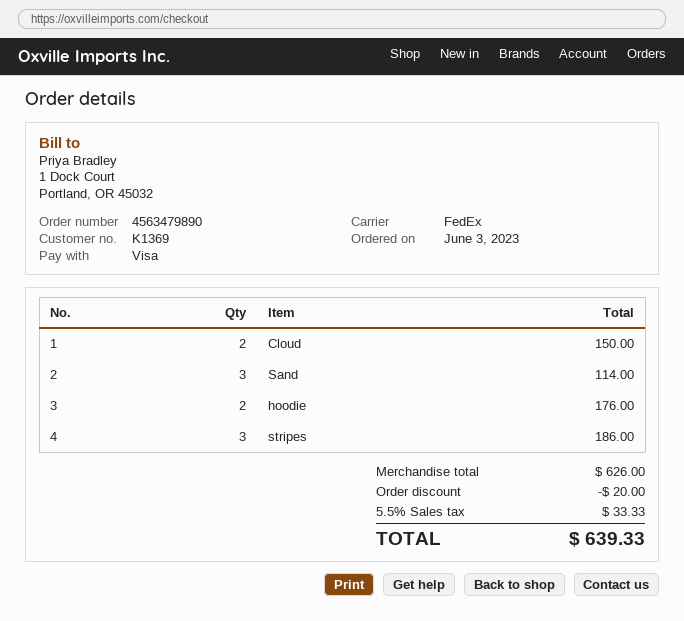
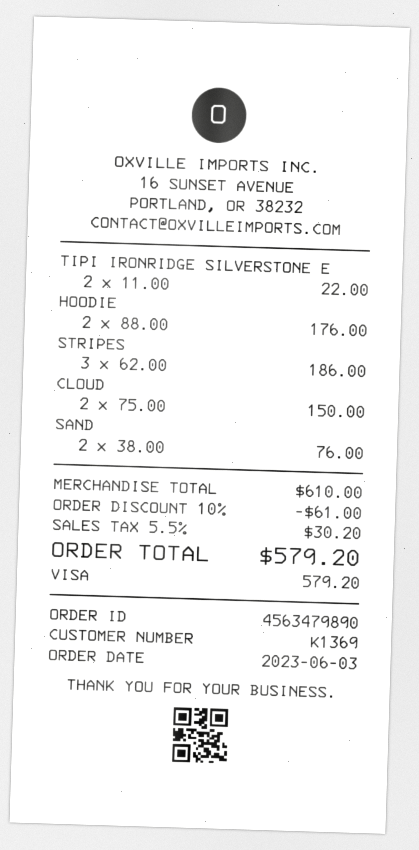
Sand: 3 for 114.00 -> 2 for 76.00
TIPI IRONRIDGE SILVERSTONE E: none -> 2 for 22.00
subtotal: 626.00 -> 610.00
discount: 20.00 -> 61.00
tax: 5.5% = 33.33 -> 5.5% = 30.20
total: 639.33 -> 579.20

